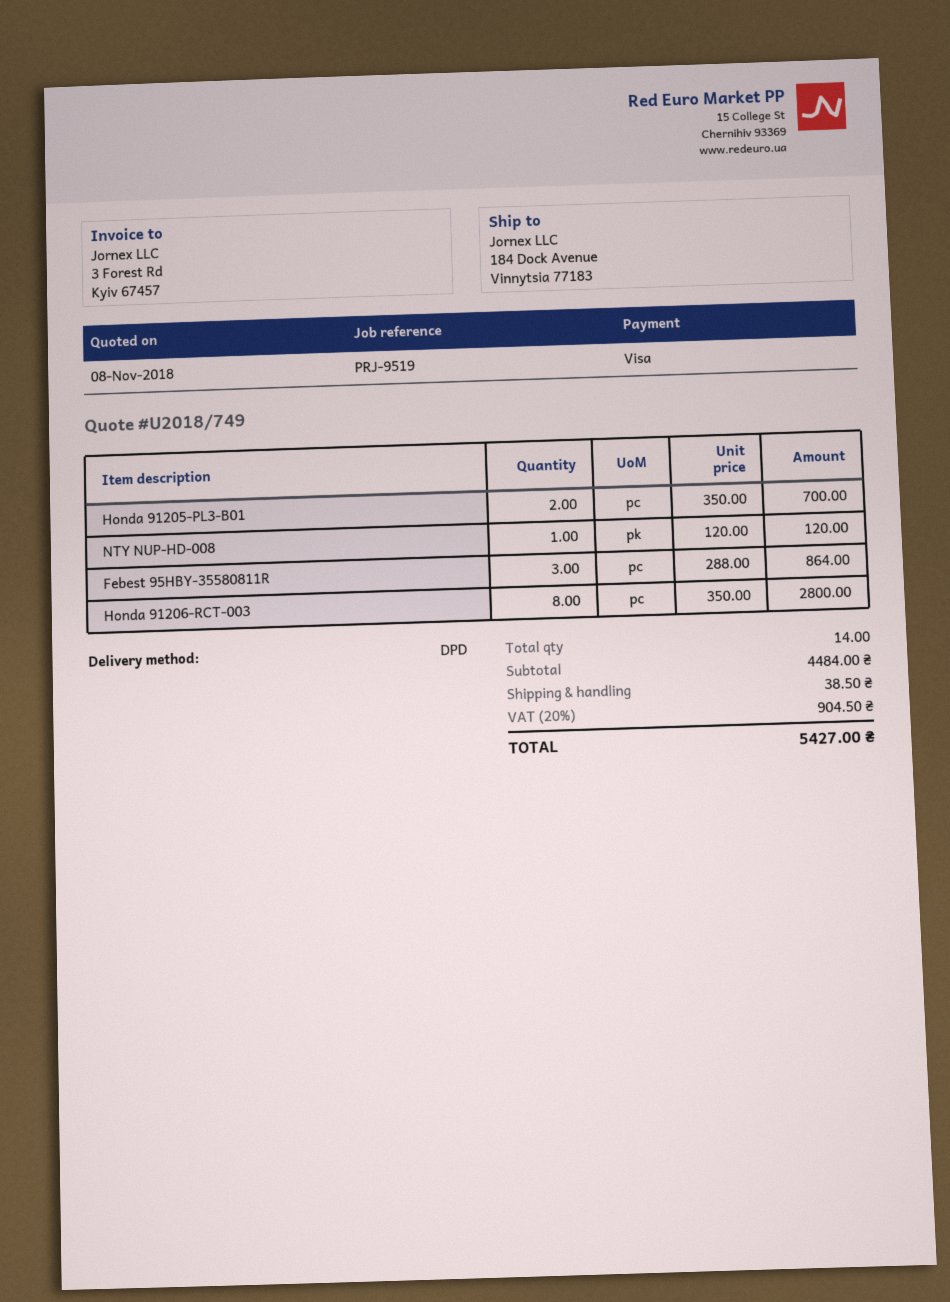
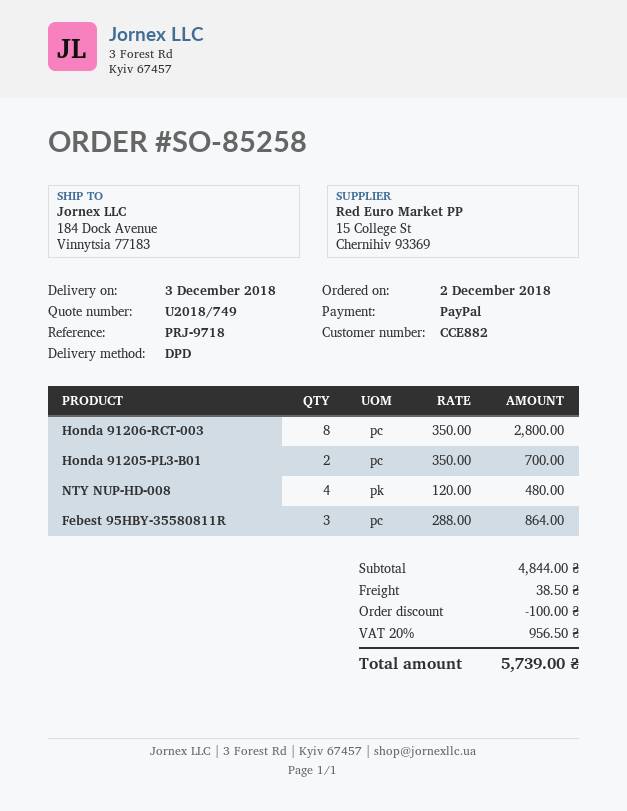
reference: PRJ-9519 -> PRJ-9718
payment method: Visa -> PayPal
NTY NUP-HD-008: 1 x 120.00 = 120.00 -> 4 x 120.00 = 480.00
subtotal: 4484.00 -> 4844.00
discount: none -> 100.00
tax: 20% = 904.50 -> 20% = 956.50
total: 5427.00 -> 5739.00

